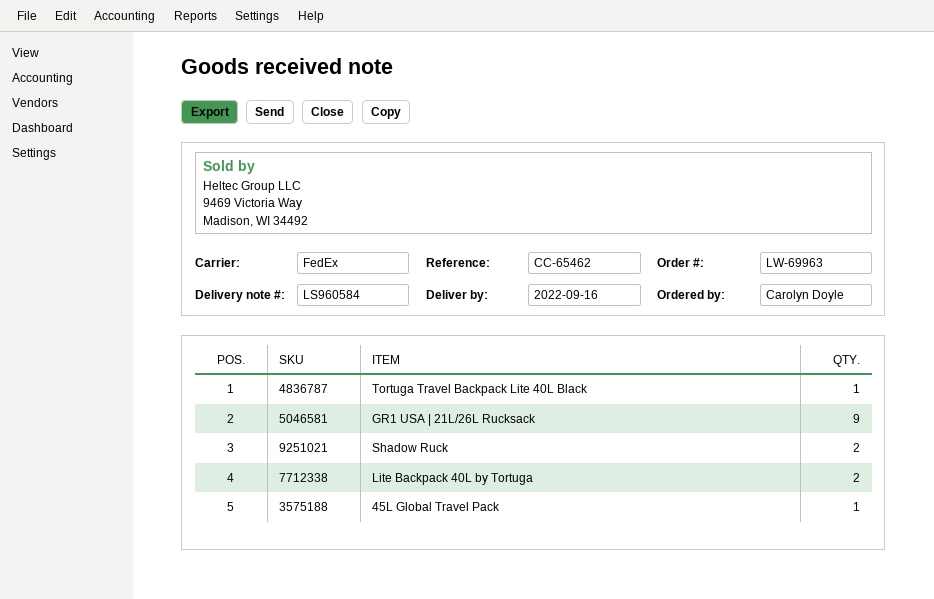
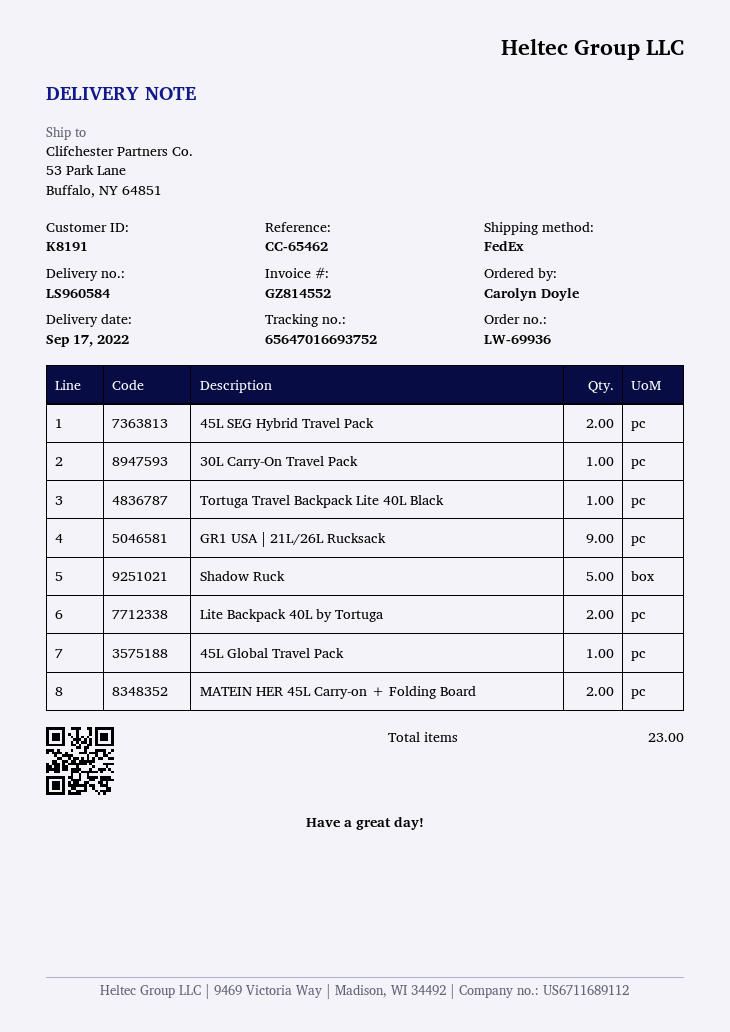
order number: LW-69963 -> LW-69936
delivery date: 2022-09-16 -> 2022-09-17
Shadow Ruck: 2 -> 5
45L SEG Hybrid Travel Pack: none -> 2
30L Carry-On Travel Pack: none -> 1
MATEIN HER 45L Carry-on + Folding Board: none -> 2

